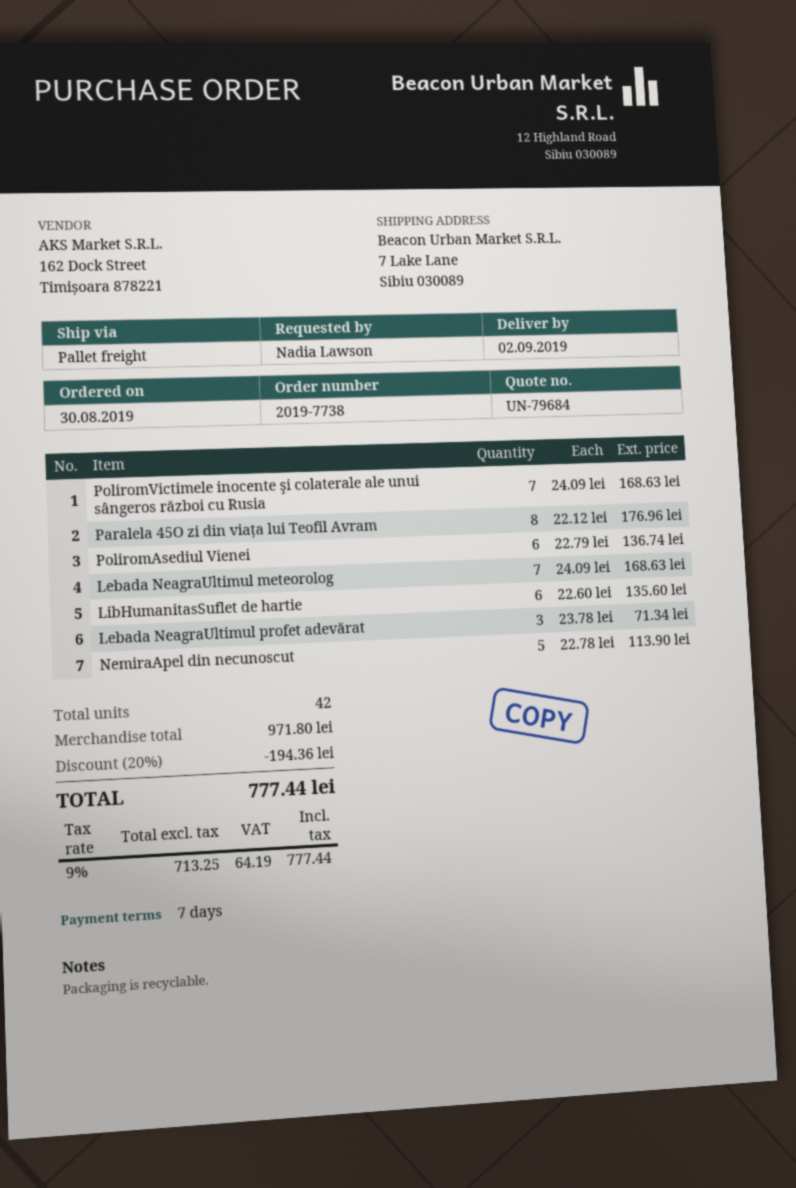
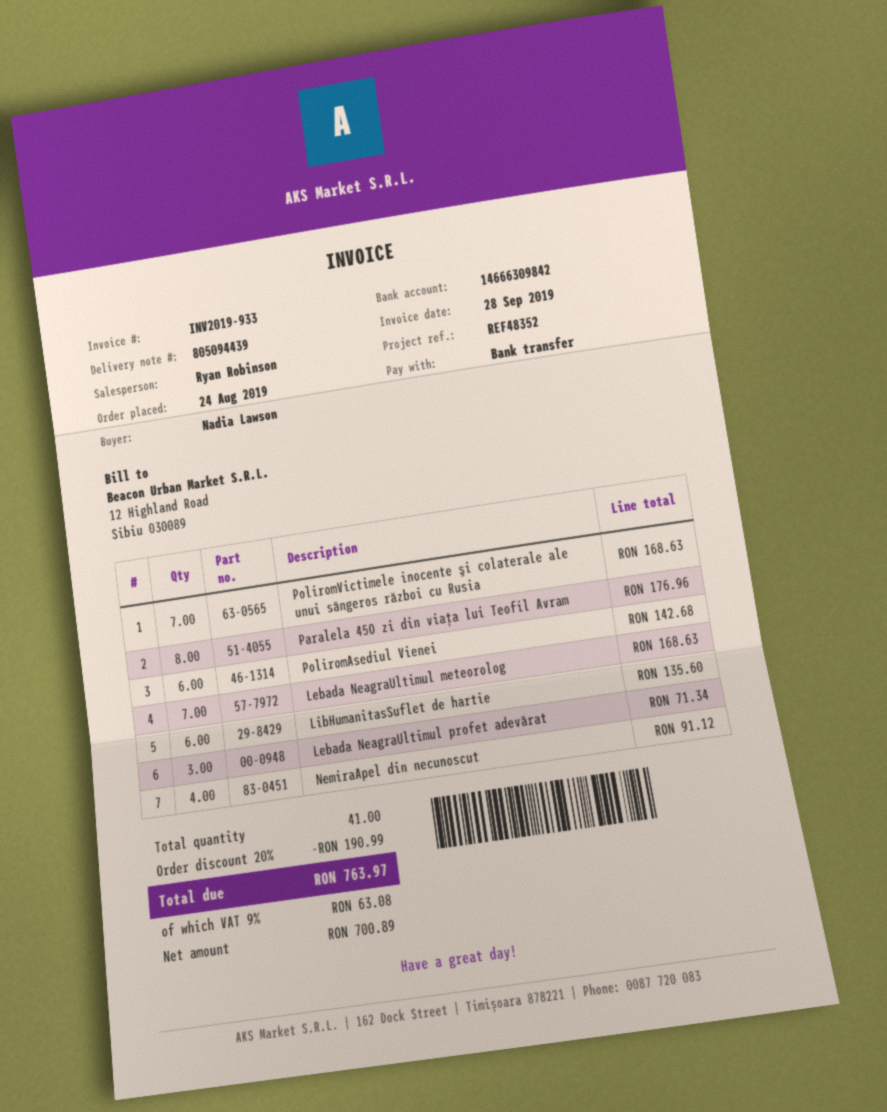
order date: 2019-08-30 -> 2019-08-24
PoliromAsediul Vienei: 6 for 136.74 -> 6 for 142.68
NemiraApel din necunoscut: 5 for 113.90 -> 4 for 91.12
total quantity: 42 -> 41
discount: 20% = 194.36 -> 20% = 190.99
net: 713.25 -> 700.89
tax: 9% = 64.19 -> 9% = 63.08
total: 777.44 -> 763.97

